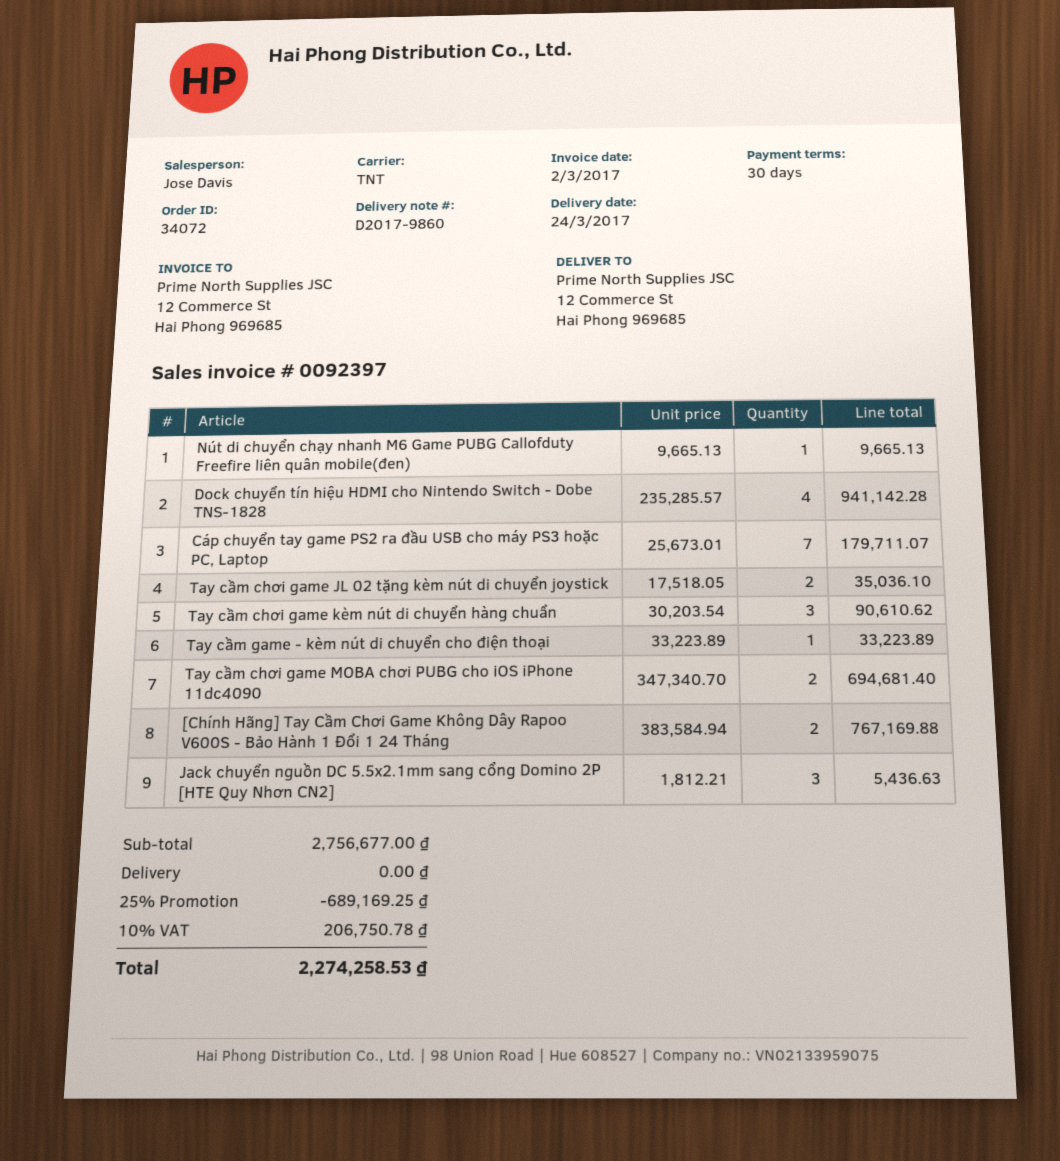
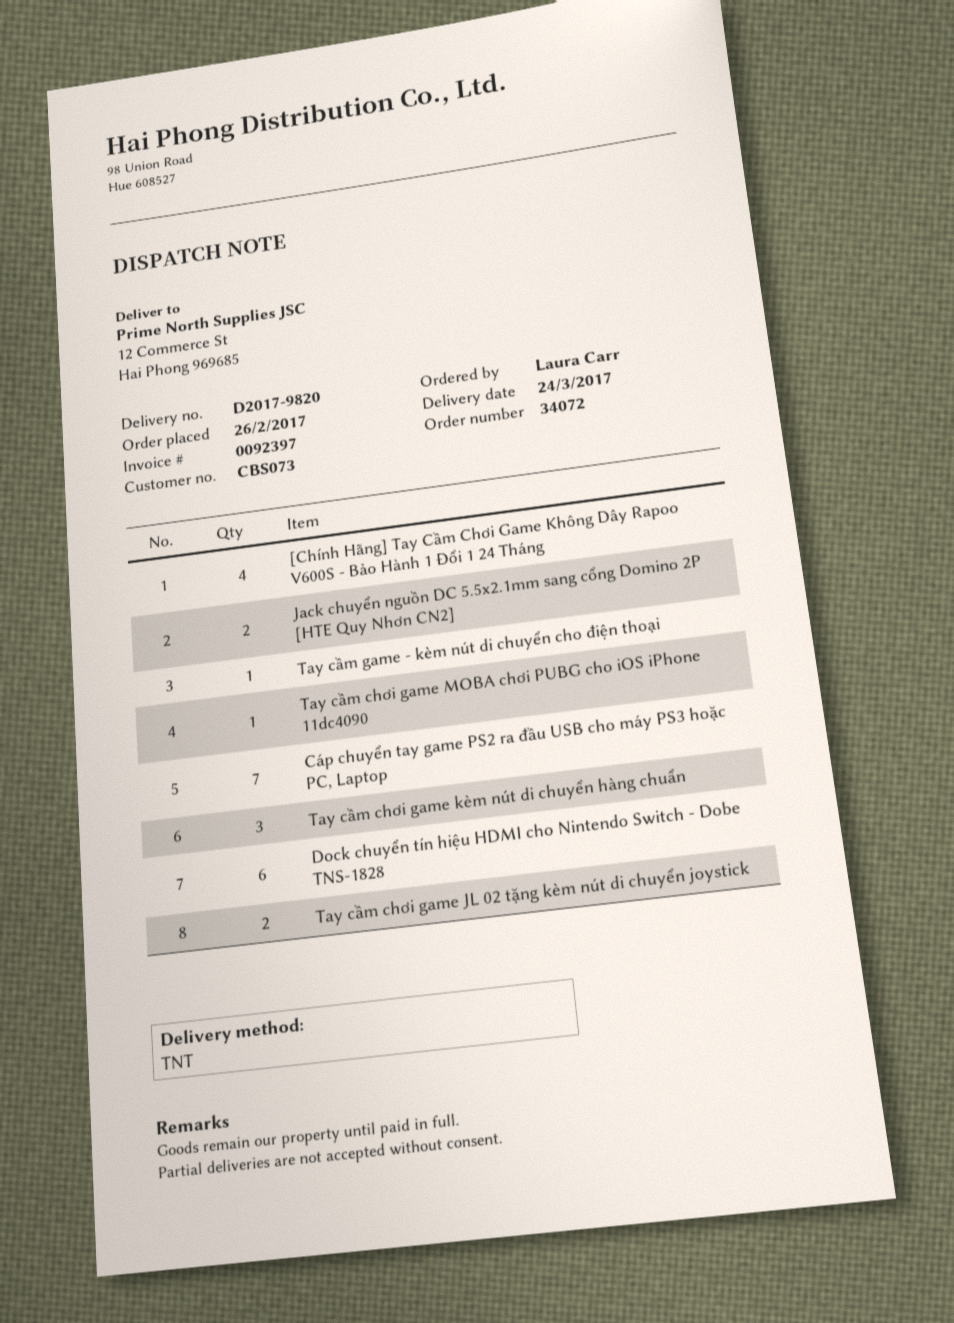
delivery note number: D2017-9860 -> D2017-9820
Nút di chuyển chạy nhanh M6 Game PUBG Callofduty Freefire liên quân mobile(đen): 1 -> none
Dock chuyển tín hiệu HDMI cho Nintendo Switch - Dobe TNS-1828: 4 -> 6
Tay cầm chơi game MOBA chơi PUBG cho iOS iPhone 11dc4090: 2 -> 1
[Chính Hãng] Tay Cầm Chơi Game Không Dây Rapoo V600S - Bảo Hành 1 Đổi 1 24 Tháng: 2 -> 4
Jack chuyển nguồn DC 5.5x2.1mm sang cổng Domino 2P [HTE Quy Nhơn CN2]: 3 -> 2

